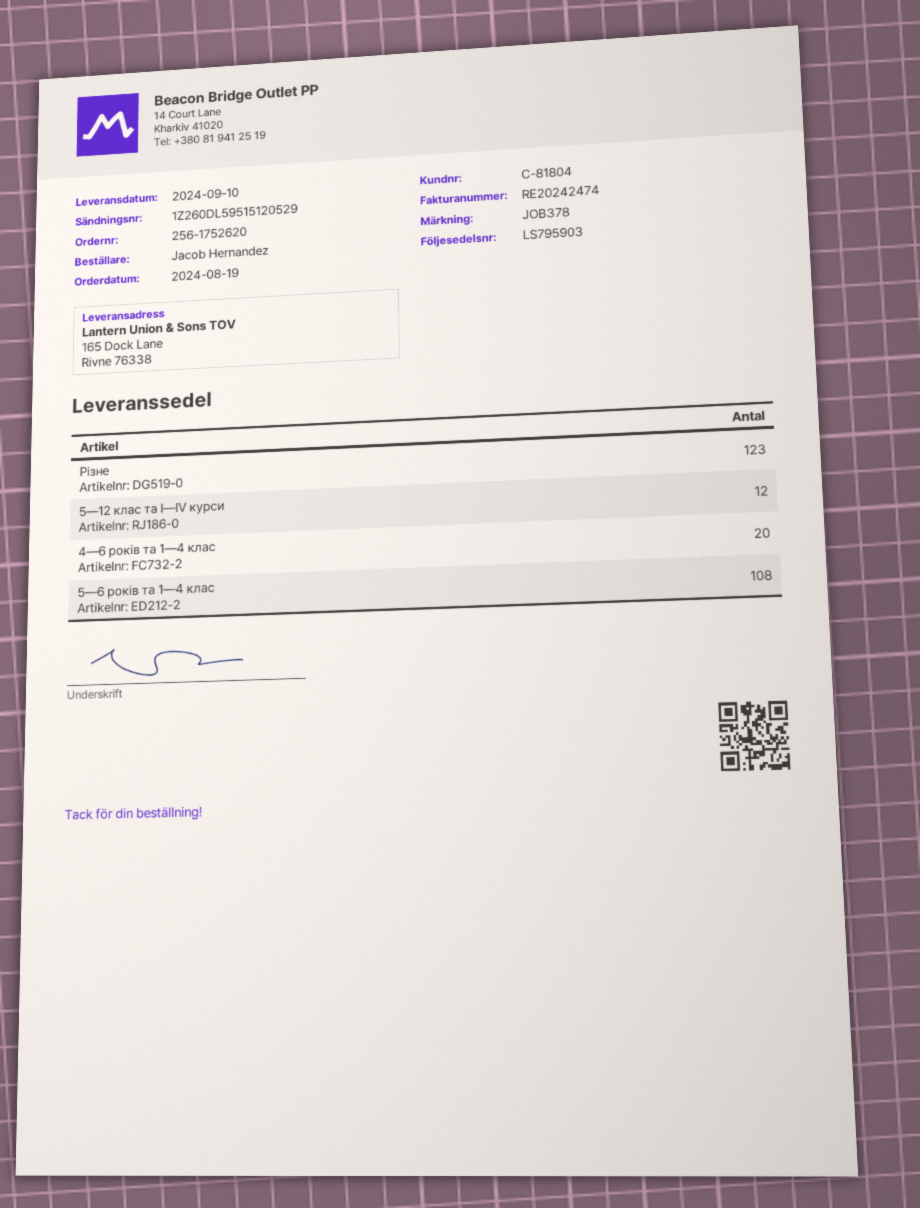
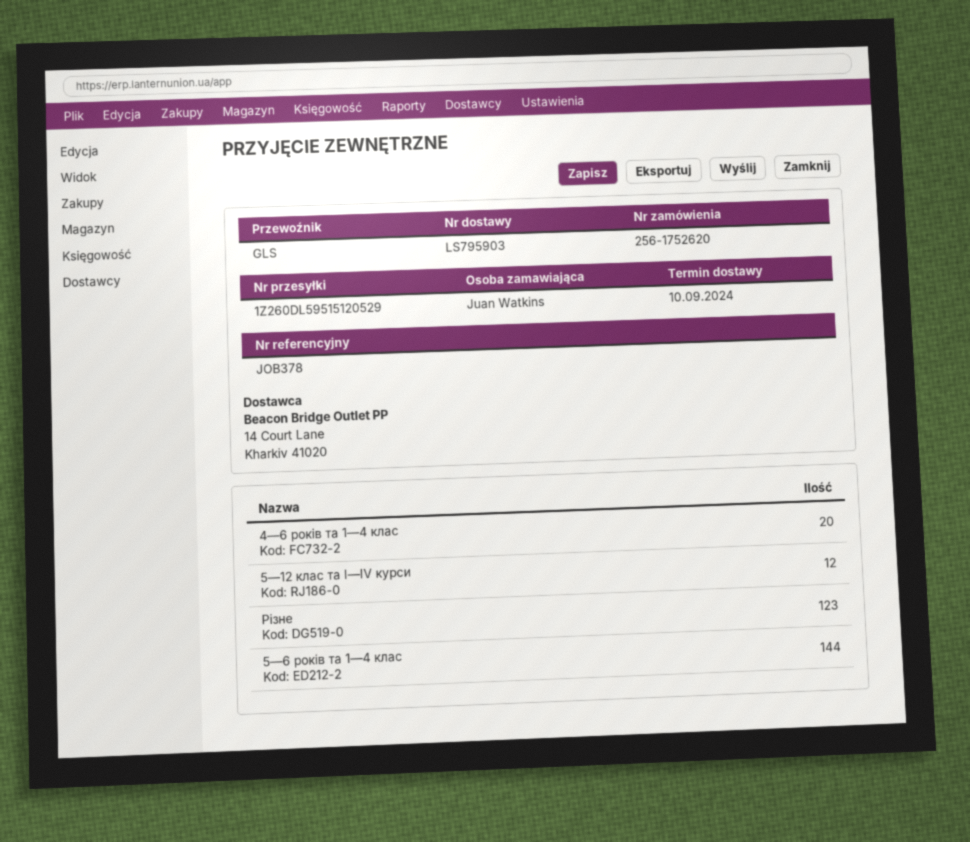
ordered by: Jacob Hernandez -> Juan Watkins
5—6 років та 1—4 клас: 108 -> 144

